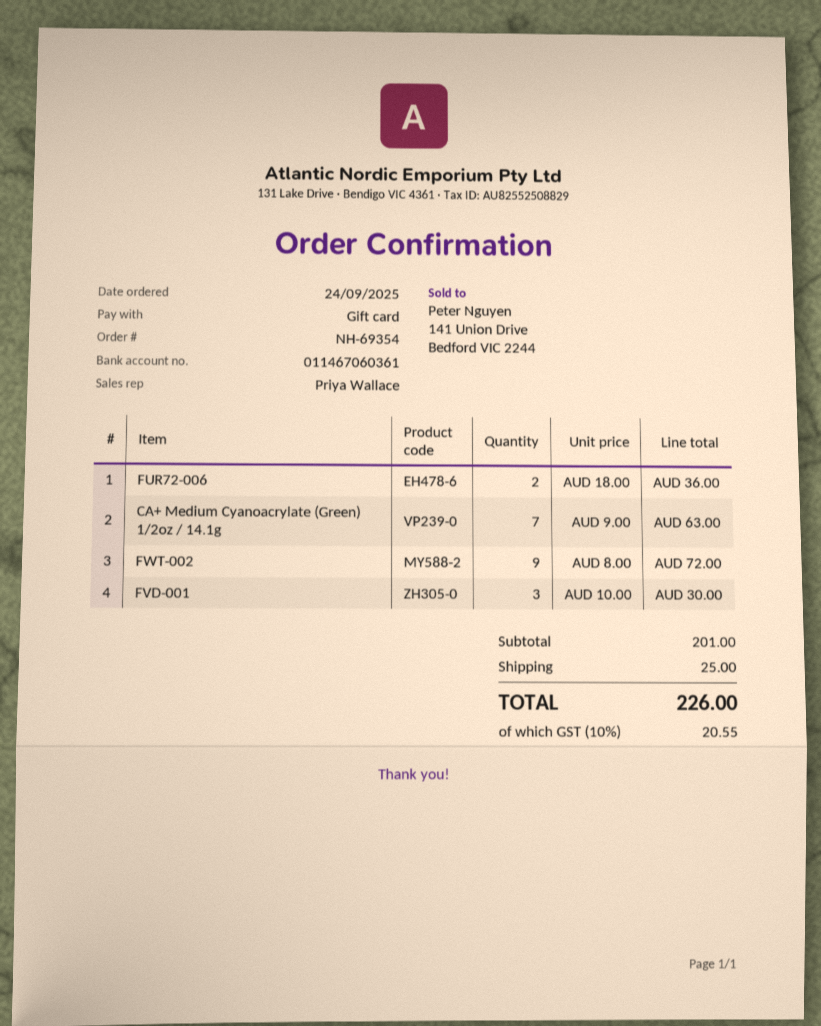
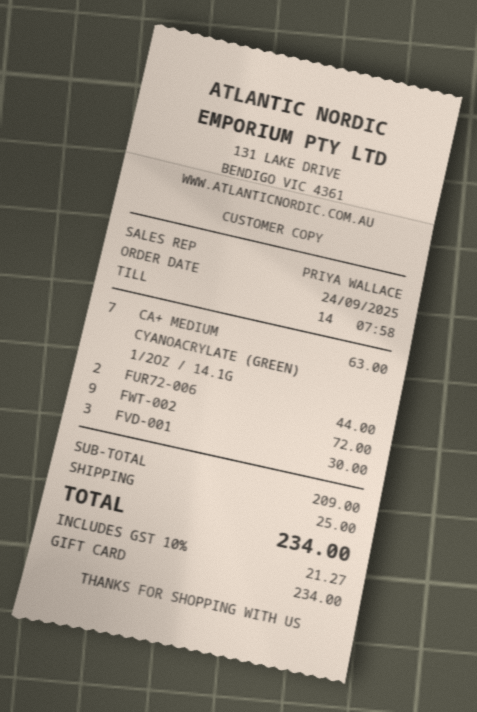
FUR72-006: 2 for 36.00 -> 2 for 44.00
subtotal: 201.00 -> 209.00
tax: 10% = 20.55 -> 10% = 21.27
total: 226.00 -> 234.00

